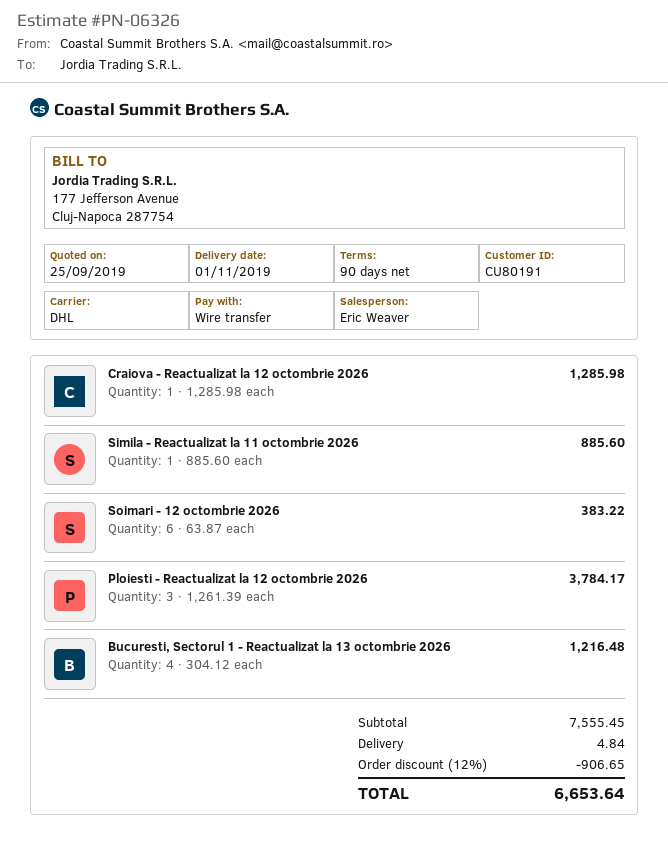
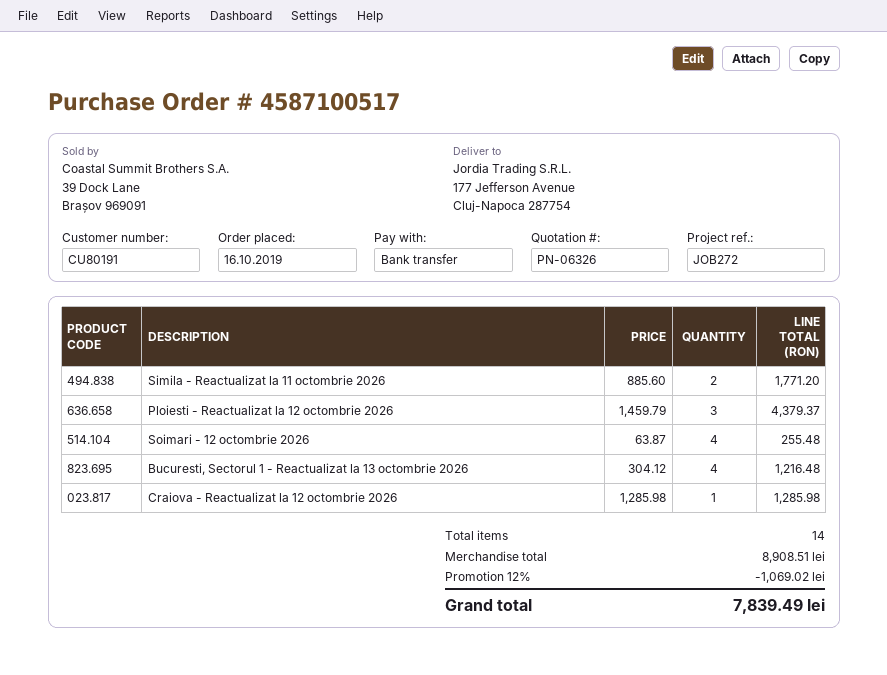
Simila - Reactualizat la 11 octombrie 2026: 1 x 885.60 = 885.60 -> 2 x 885.60 = 1771.20
Soimari - 12 octombrie 2026: 6 x 63.87 = 383.22 -> 4 x 63.87 = 255.48
Ploiesti - Reactualizat la 12 octombrie 2026: 3 x 1261.39 = 3784.17 -> 3 x 1459.79 = 4379.37
subtotal: 7555.45 -> 8908.51
discount: 12% = 906.65 -> 12% = 1069.02
shipping: 4.84 -> none
total: 6653.64 -> 7839.49

